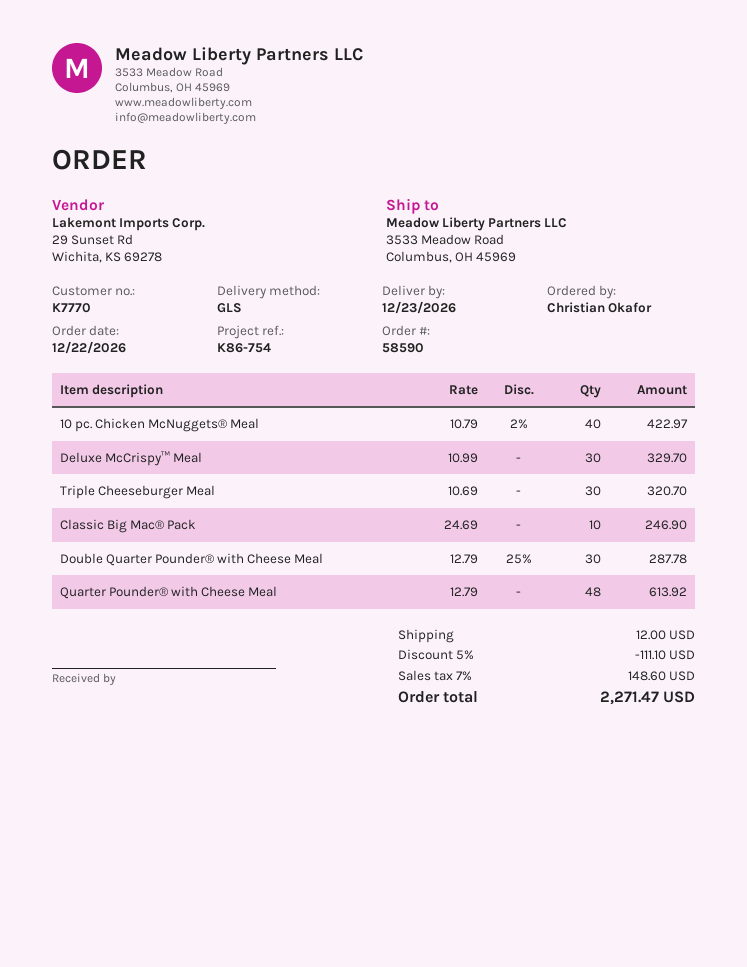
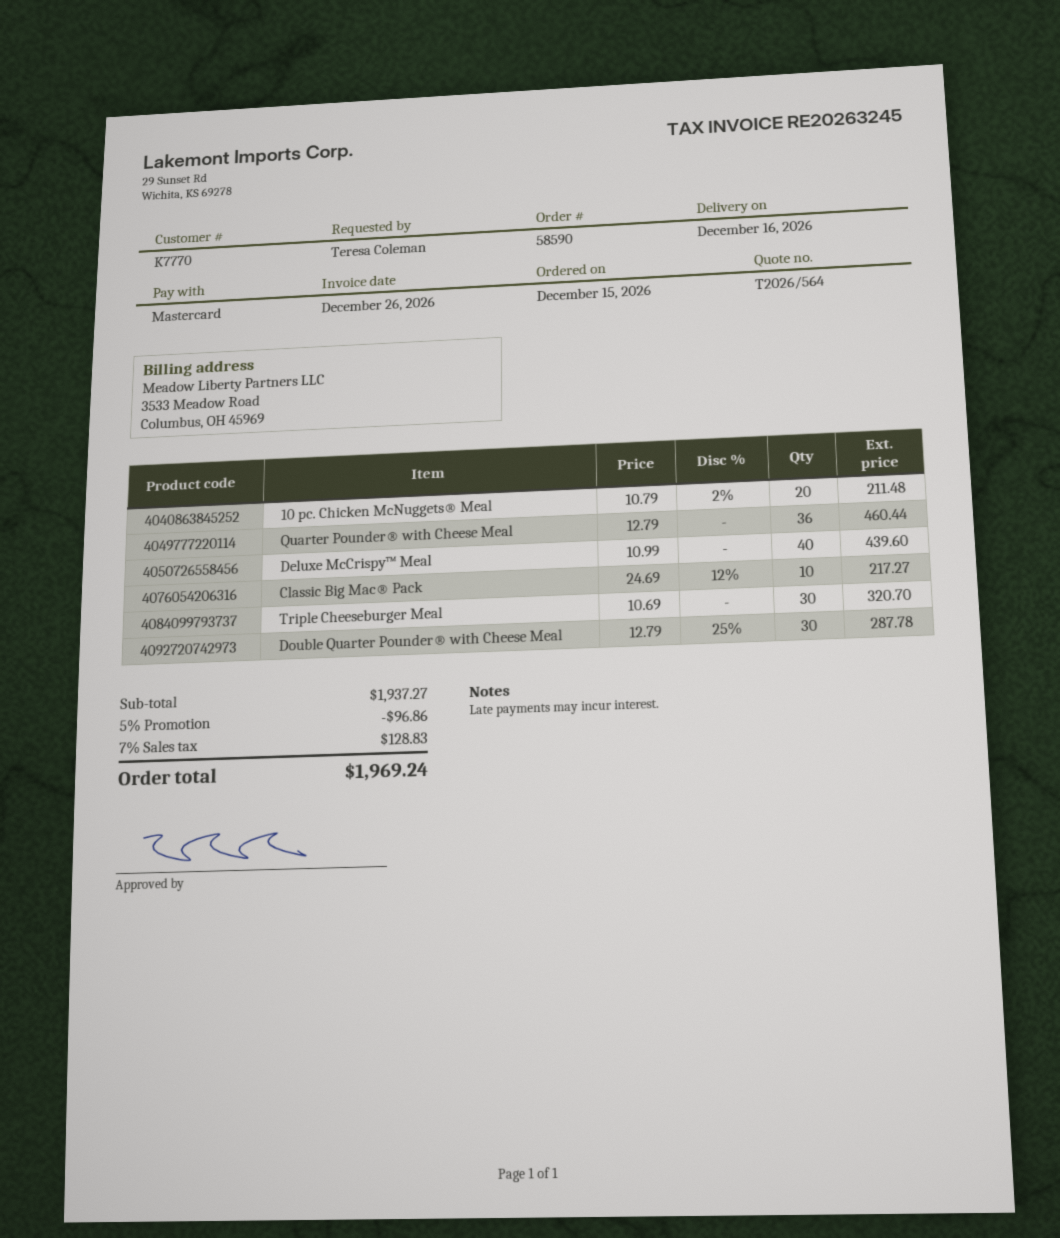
order date: 2026-12-22 -> 2026-12-15
delivery date: 2026-12-23 -> 2026-12-16
ordered by: Christian Okafor -> Teresa Coleman
10 pc. Chicken McNuggets® Meal: 40 x 10.79 - 2% = 422.97 -> 20 x 10.79 - 2% = 211.48
Deluxe McCrispy™ Meal: 30 x 10.99 = 329.70 -> 40 x 10.99 = 439.60
Classic Big Mac® Pack: 10 x 24.69 = 246.90 -> 10 x 24.69 - 12% = 217.27
Quarter Pounder® with Cheese Meal: 48 x 12.79 = 613.92 -> 36 x 12.79 = 460.44
discount: 5% = 111.10 -> 5% = 96.86
shipping: 12.00 -> none
tax: 7% = 148.60 -> 7% = 128.83
total: 2271.47 -> 1969.24

